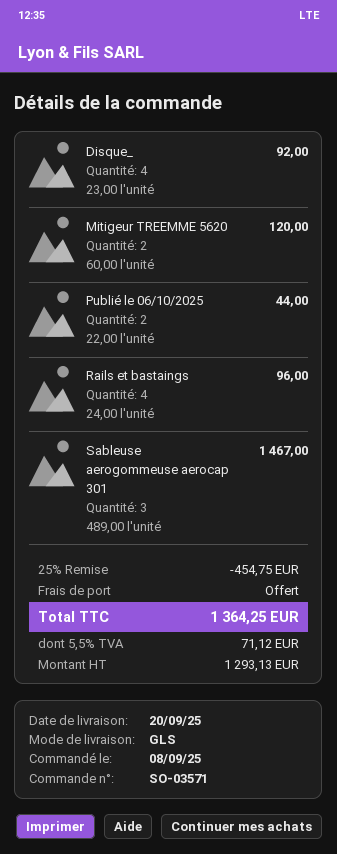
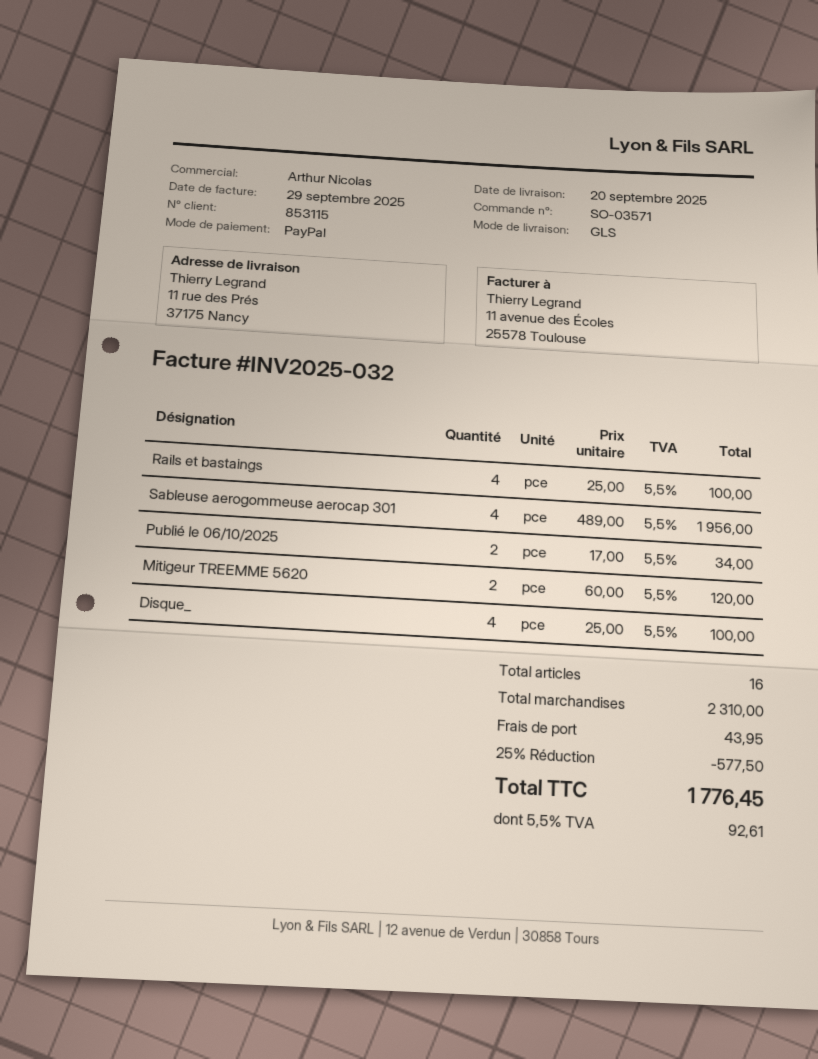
Disque_: 4 x 23.00 = 92.00 -> 4 x 25.00 = 100.00
Publié le 06/10/2025: 2 x 22.00 = 44.00 -> 2 x 17.00 = 34.00
Rails et bastaings: 4 x 24.00 = 96.00 -> 4 x 25.00 = 100.00
Sableuse aerogommeuse aerocap 301: 3 x 489.00 = 1467.00 -> 4 x 489.00 = 1956.00
discount: 25% = 454.75 -> 25% = 577.50
shipping: 0.00 -> 43.95
tax: 5.5% = 71.12 -> 5.5% = 92.61
total: 1364.25 -> 1776.45

